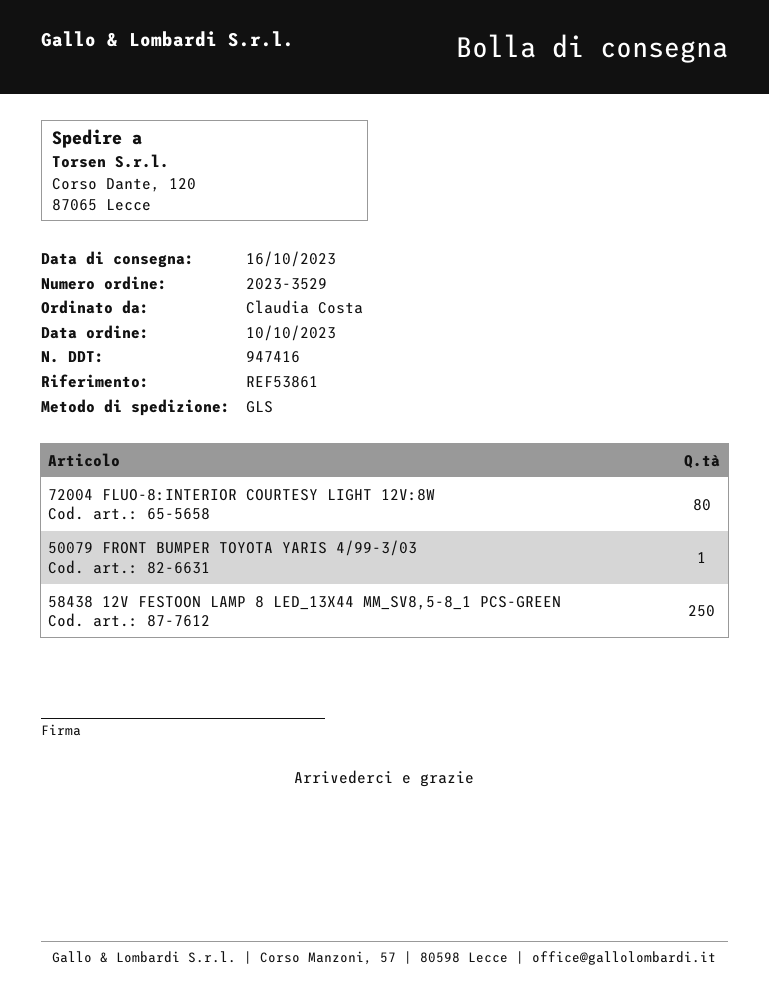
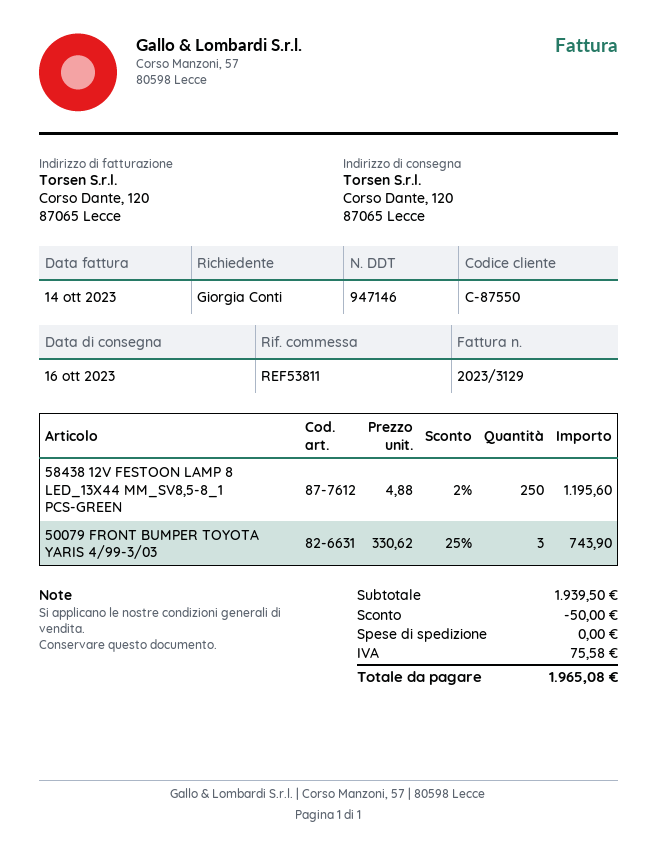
delivery note number: 947416 -> 947146
reference: REF53861 -> REF53811
ordered by: Claudia Costa -> Giorgia Conti
72004 FLUO-8:INTERIOR COURTESY LIGHT 12V:8W: 80 -> none
50079 FRONT BUMPER TOYOTA YARIS 4/99-3/03: 1 -> 3

